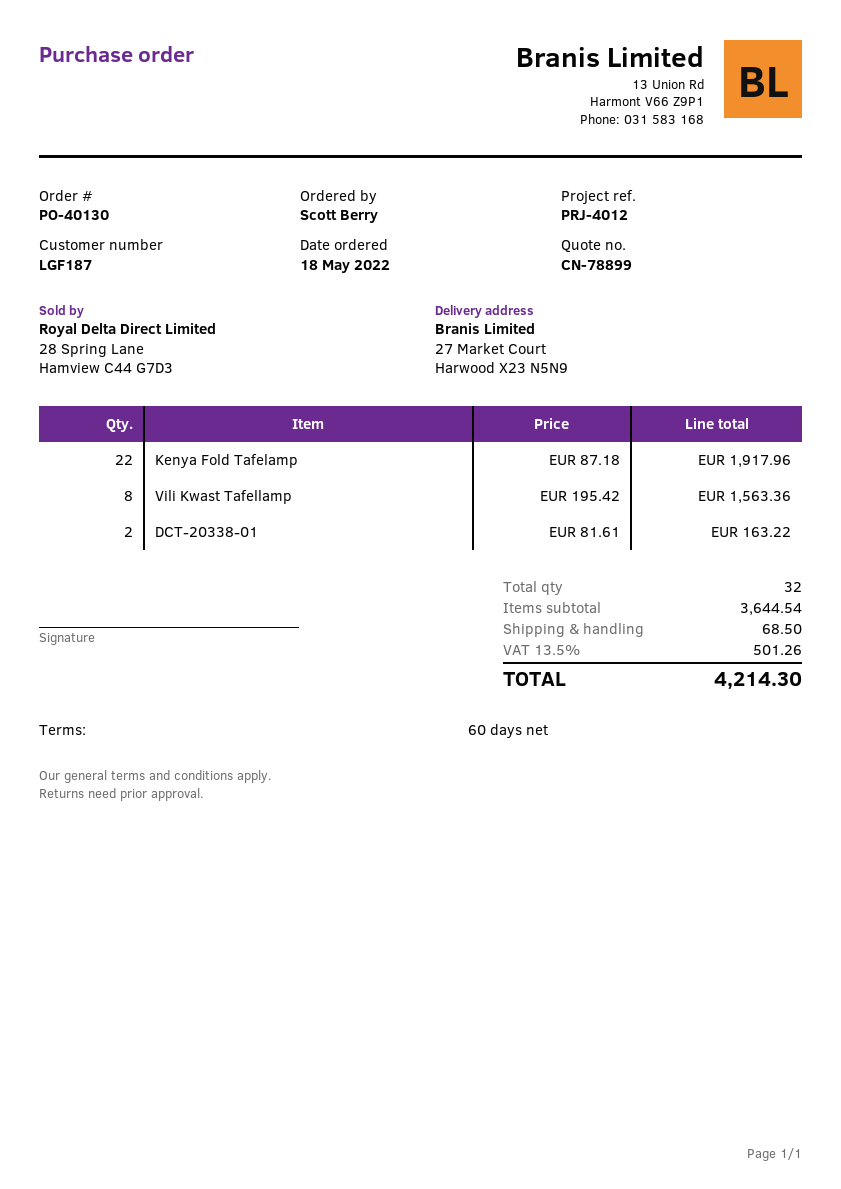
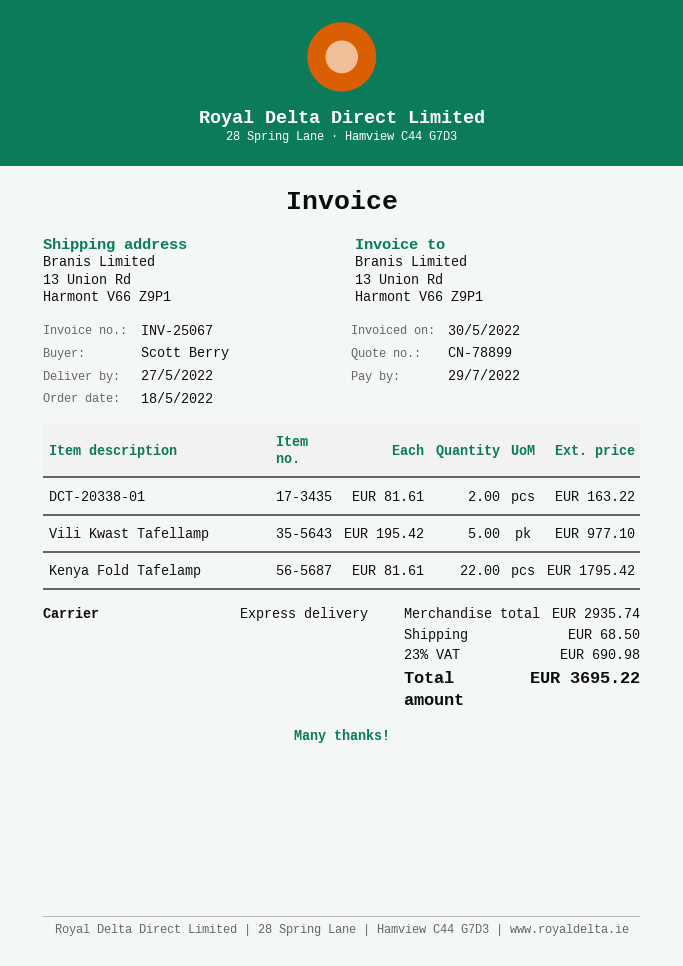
ship to: 27 Market Court, Harwood X23 N5N9 -> 13 Union Rd, Harmont V66 Z9P1
Kenya Fold Tafelamp: 22 x 87.18 = 1917.96 -> 22 x 81.61 = 1795.42
Vili Kwast Tafellamp: 8 x 195.42 = 1563.36 -> 5 x 195.42 = 977.10
subtotal: 3644.54 -> 2935.74
tax: 13.5% = 501.26 -> 23% = 690.98
total: 4214.30 -> 3695.22

